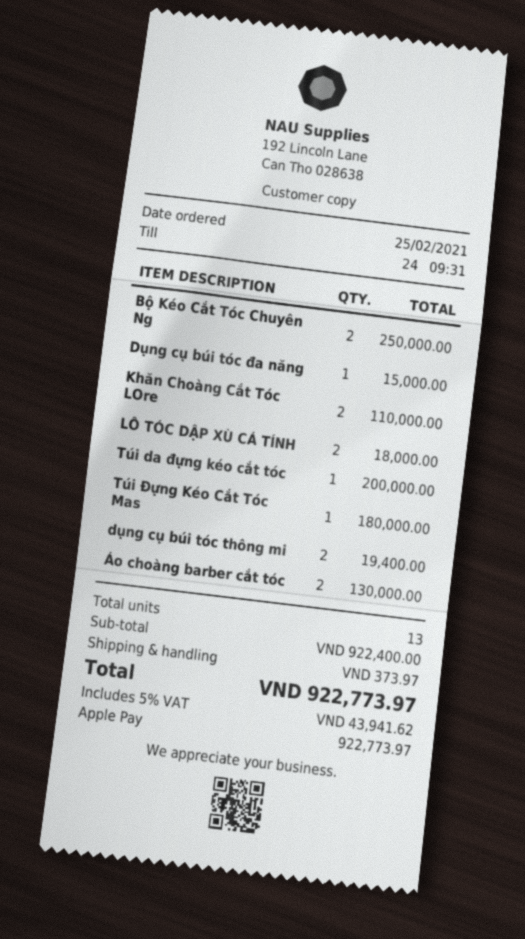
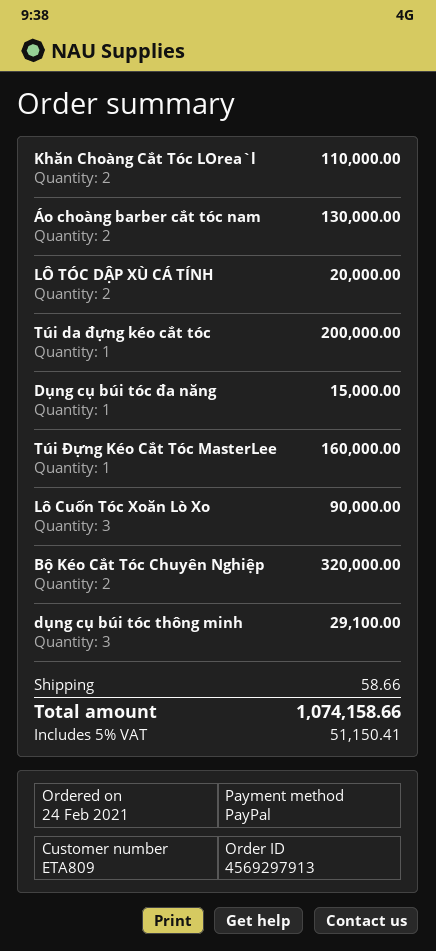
order date: 2021-02-25 -> 2021-02-24
payment method: Apple Pay -> PayPal
Bộ Kéo Cắt Tóc Chuyên Ng: 2 for 250000.00 -> 2 for 320000.00
LÔ TÓC DẬP XÙ CÁ TÍNH: 2 for 18000.00 -> 2 for 20000.00
Túi Đựng Kéo Cắt Tóc Mas: 1 for 180000.00 -> 1 for 160000.00
dụng cụ búi tóc thông mi: 2 for 19400.00 -> 3 for 29100.00
Lô Cuốn Tóc Xoăn Lò Xo: none -> 3 for 90000.00
shipping: 373.97 -> 58.66
tax: 5% = 43941.62 -> 5% = 51150.41
total: 922773.97 -> 1074158.66

